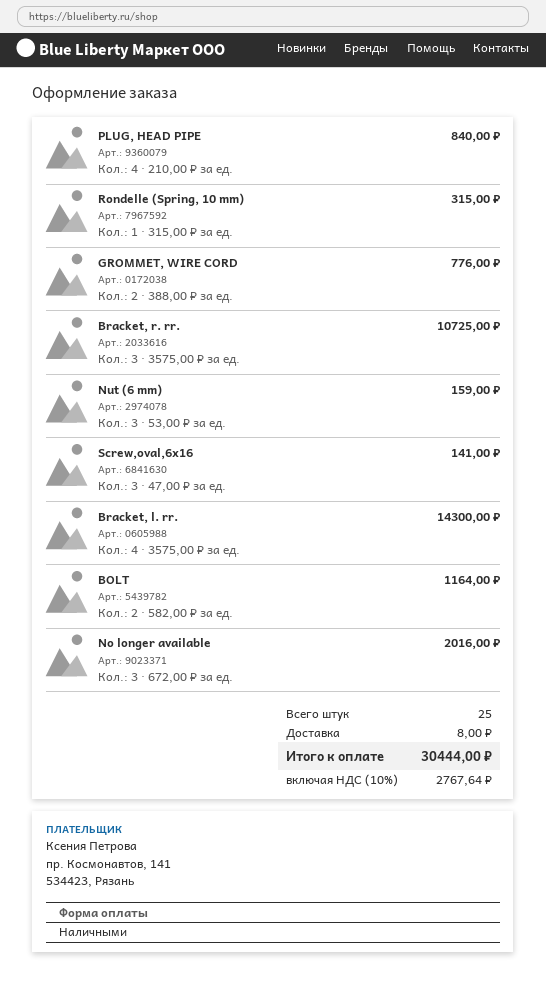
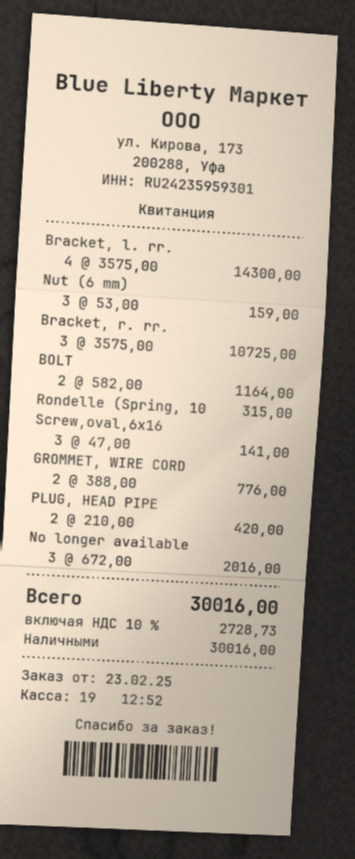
PLUG, HEAD PIPE: 4 x 210.00 = 840.00 -> 2 x 210.00 = 420.00
shipping: 8.00 -> none
tax: 10% = 2767.64 -> 10% = 2728.73
total: 30444.00 -> 30016.00

